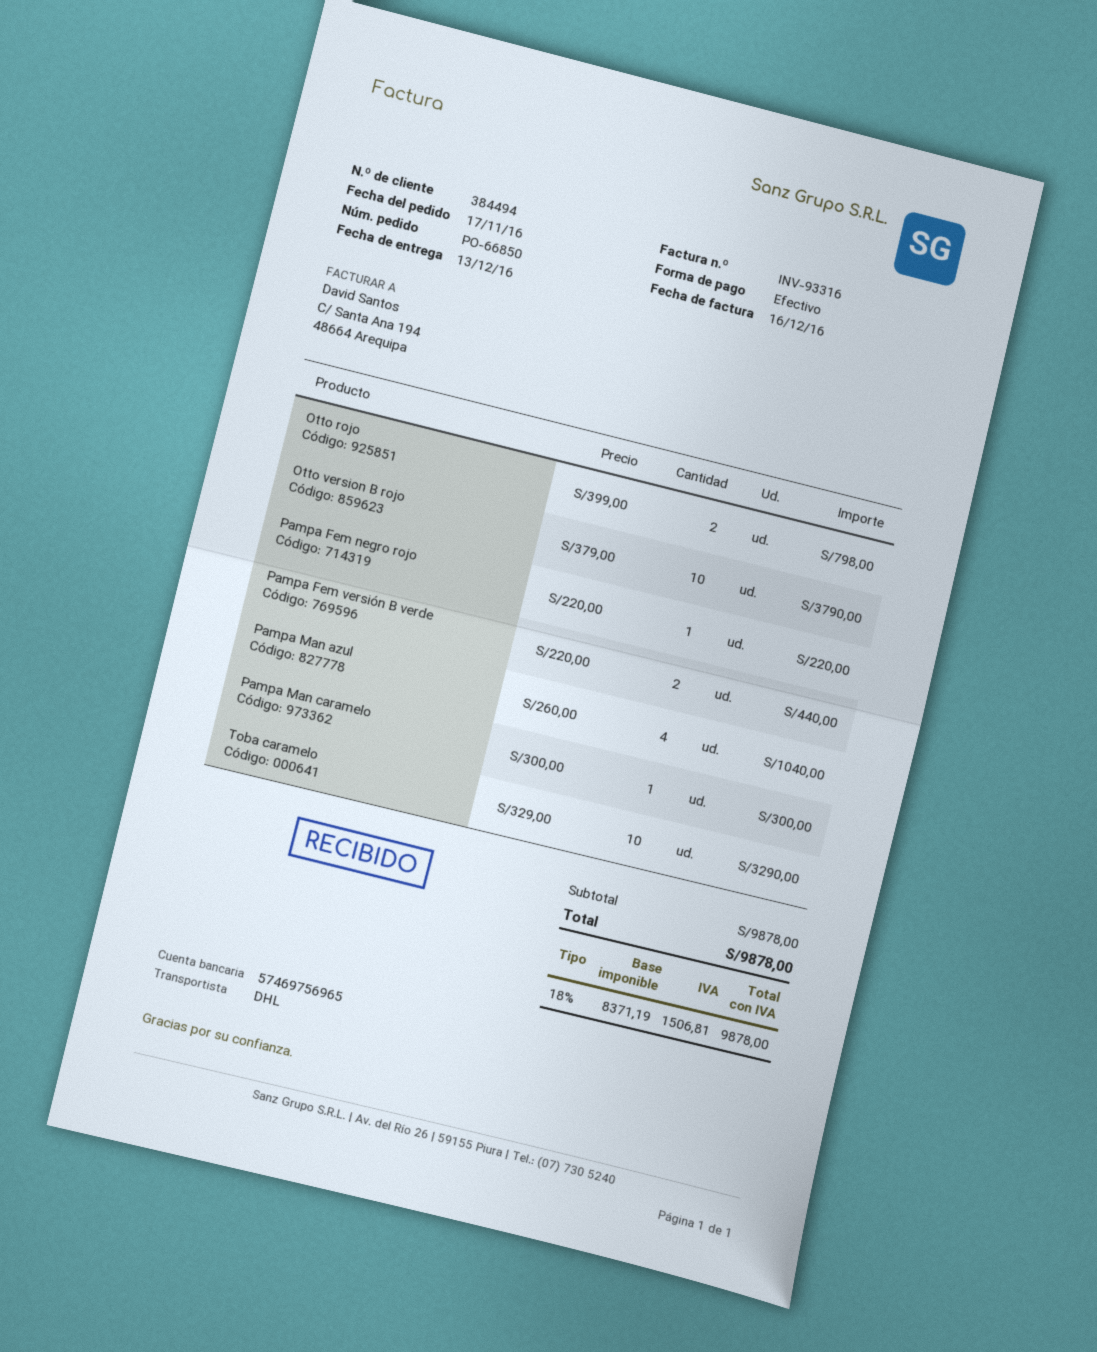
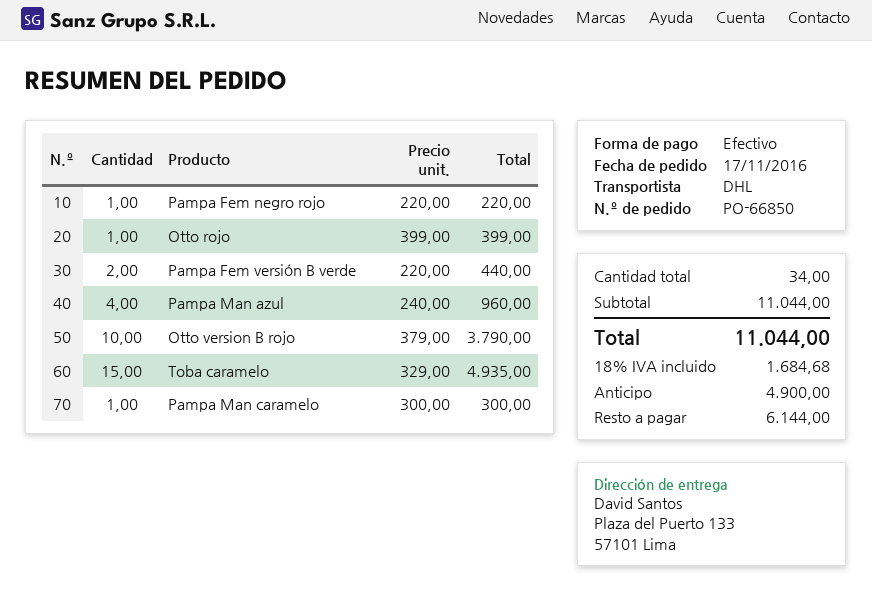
Otto rojo: 2 x 399.00 = 798.00 -> 1 x 399.00 = 399.00
Pampa Man azul: 4 x 260.00 = 1040.00 -> 4 x 240.00 = 960.00
Toba caramelo: 10 x 329.00 = 3290.00 -> 15 x 329.00 = 4935.00
subtotal: 9878.00 -> 11044.00
tax: 18% = 1506.81 -> 18% = 1684.68
total: 9878.00 -> 11044.00

